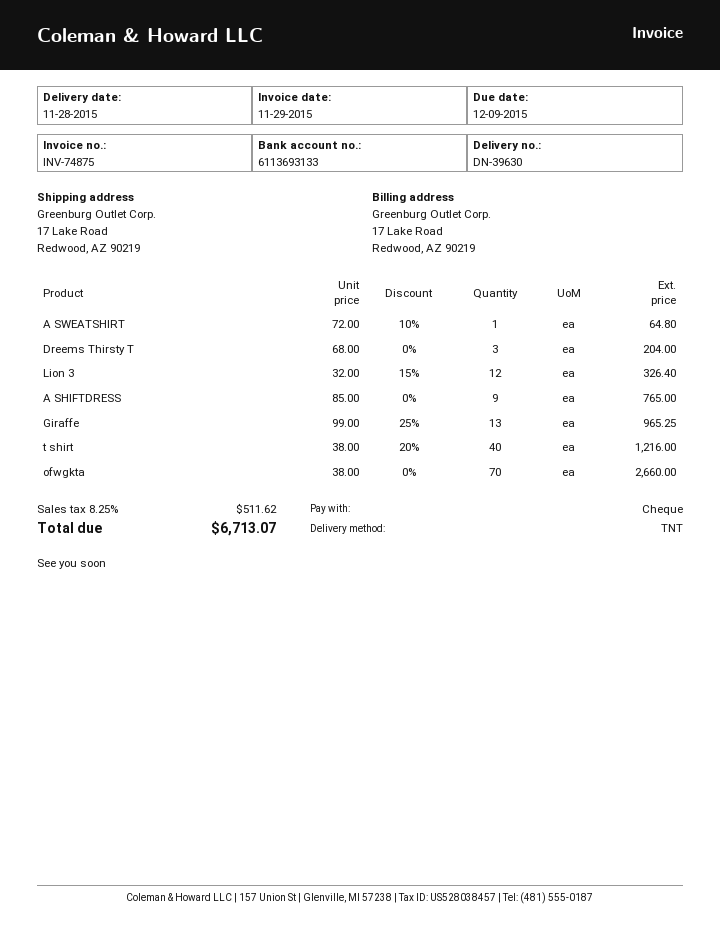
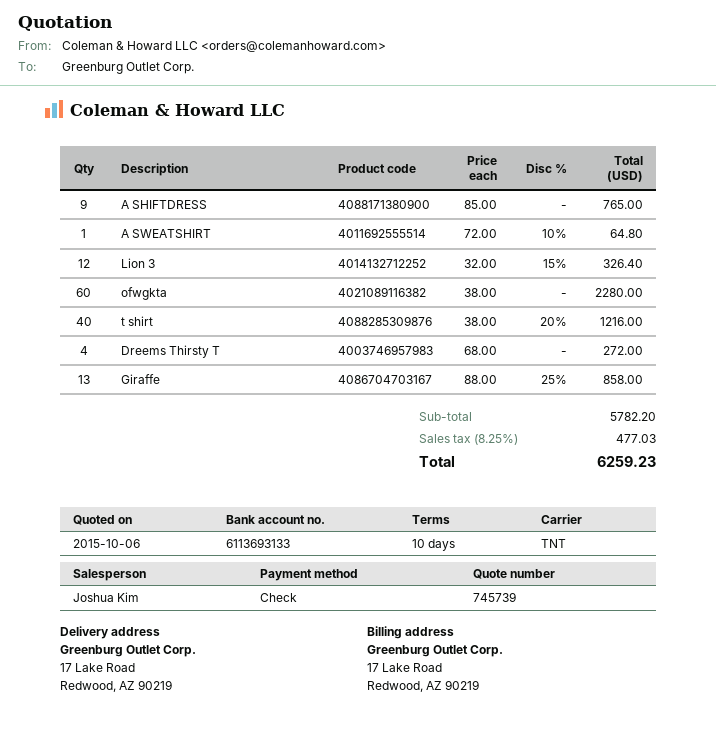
Dreems Thirsty T: 3 x 68.00 = 204.00 -> 4 x 68.00 = 272.00
Giraffe: 13 x 99.00 - 25% = 965.25 -> 13 x 88.00 - 25% = 858.00
ofwgkta: 70 x 38.00 = 2660.00 -> 60 x 38.00 = 2280.00
tax: 8.25% = 511.62 -> 8.25% = 477.03
total: 6713.07 -> 6259.23

